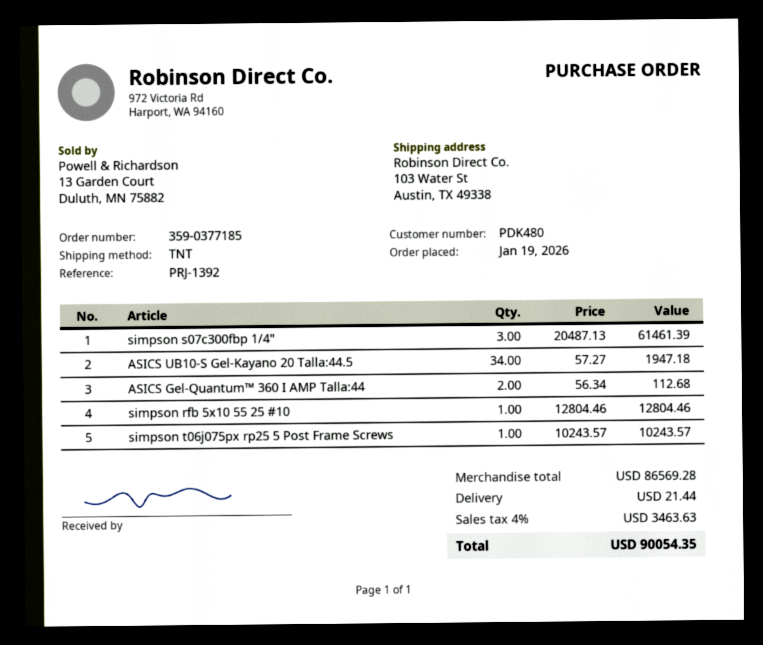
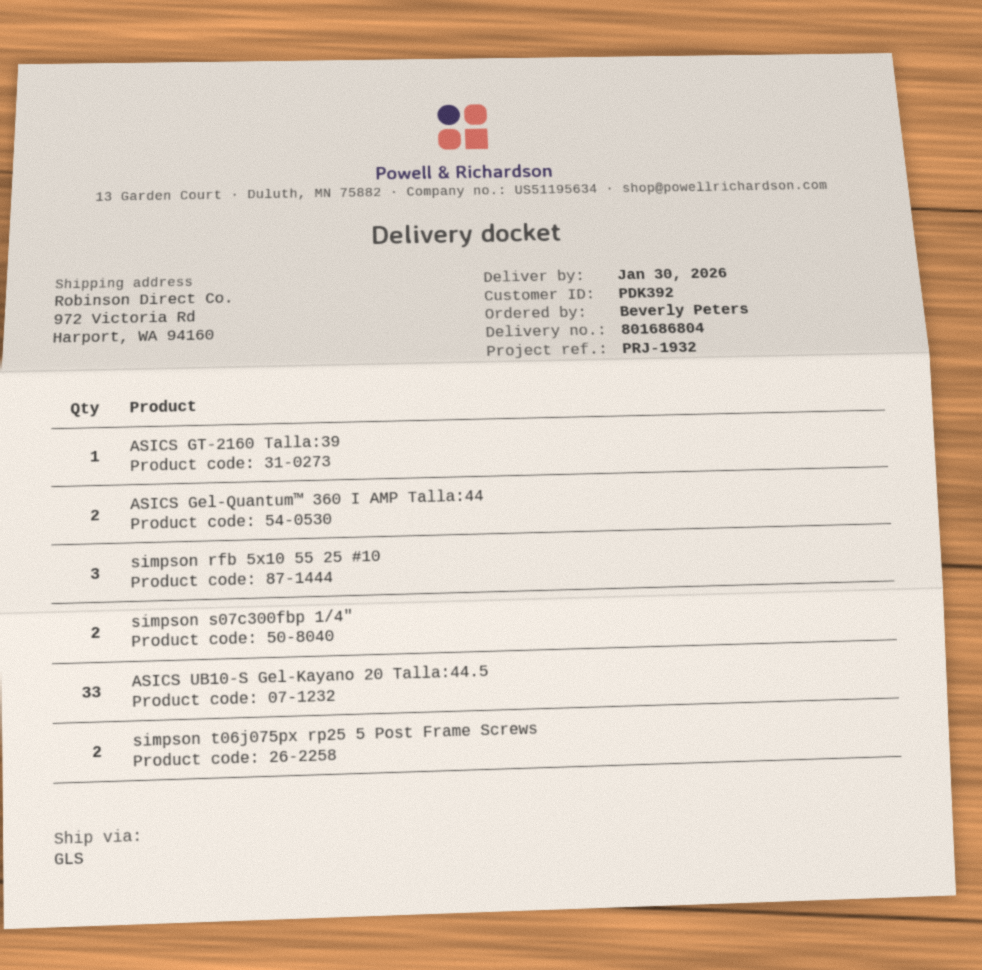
customer number: PDK480 -> PDK392
reference: PRJ-1392 -> PRJ-1932
shipping method: TNT -> GLS
ship to: 103 Water St, Austin, TX 49338 -> 972 Victoria Rd, Harport, WA 94160
simpson s07c300fbp 1/4": 3 -> 2
ASICS UB10-S Gel-Kayano 20 Talla:44.5: 34 -> 33
simpson rfb 5x10 55 25 #10: 1 -> 3
simpson t06j075px rp25 5 Post Frame Screws: 1 -> 2
ASICS GT-2160 Talla:39: none -> 1

